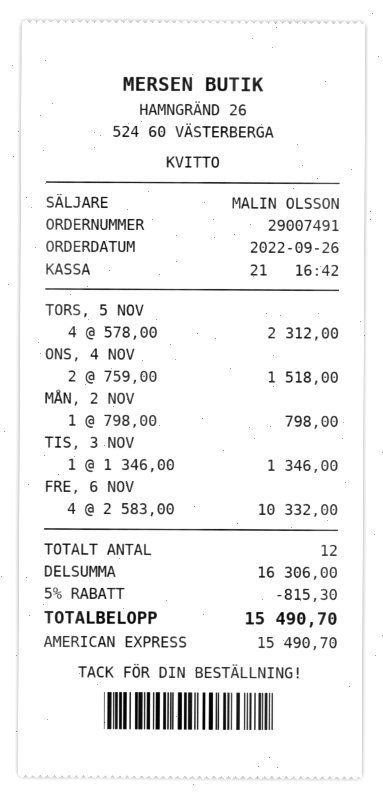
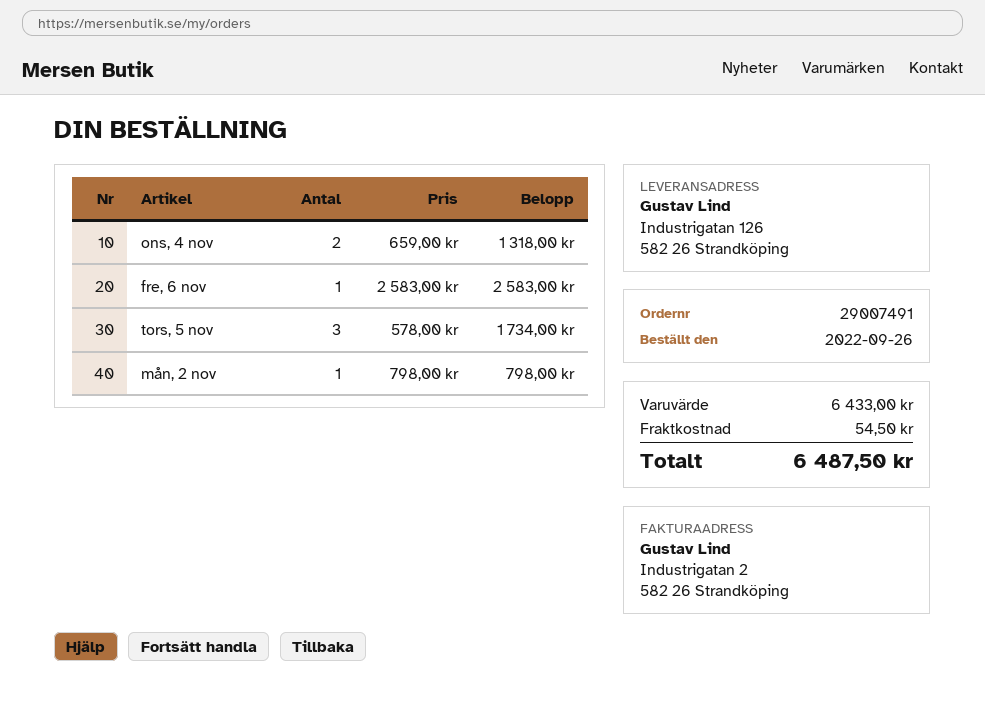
TORS, 5 NOV: 4 x 578.00 = 2312.00 -> 3 x 578.00 = 1734.00
ONS, 4 NOV: 2 x 759.00 = 1518.00 -> 2 x 659.00 = 1318.00
TIS, 3 NOV: 1 x 1346.00 = 1346.00 -> none
FRE, 6 NOV: 4 x 2583.00 = 10332.00 -> 1 x 2583.00 = 2583.00
subtotal: 16306.00 -> 6433.00
discount: 5% = 815.30 -> none
shipping: none -> 54.50
total: 15490.70 -> 6487.50

